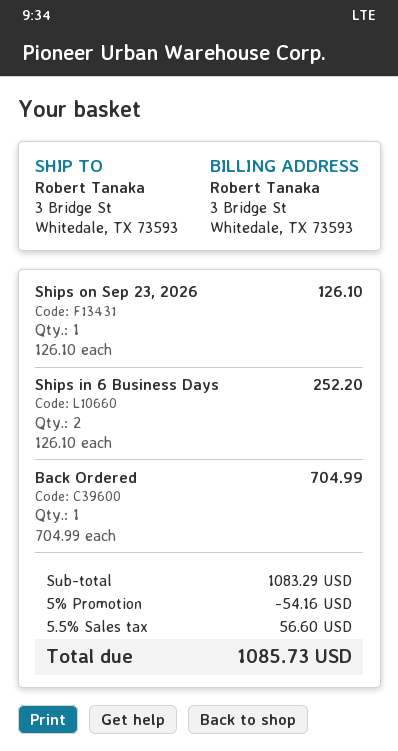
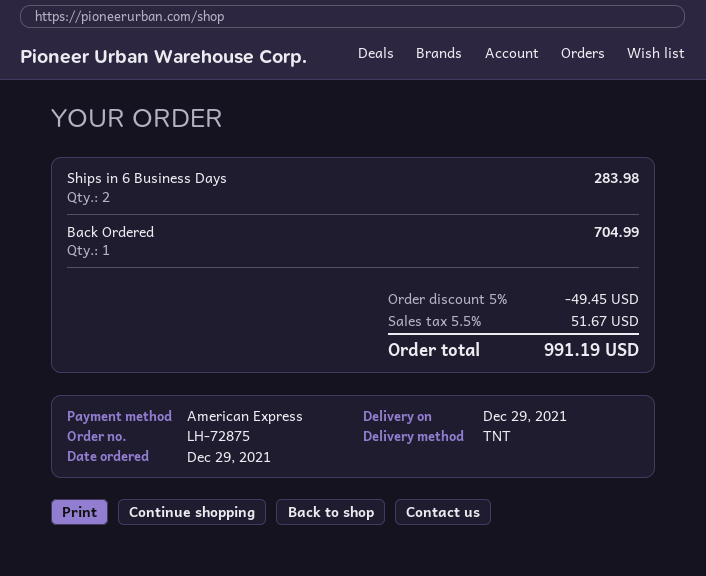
Ships on Sep 23, 2026: 1 for 126.10 -> none
Ships in 6 Business Days: 2 for 252.20 -> 2 for 283.98
discount: 5% = 54.16 -> 5% = 49.45
tax: 5.5% = 56.60 -> 5.5% = 51.67
total: 1085.73 -> 991.19

